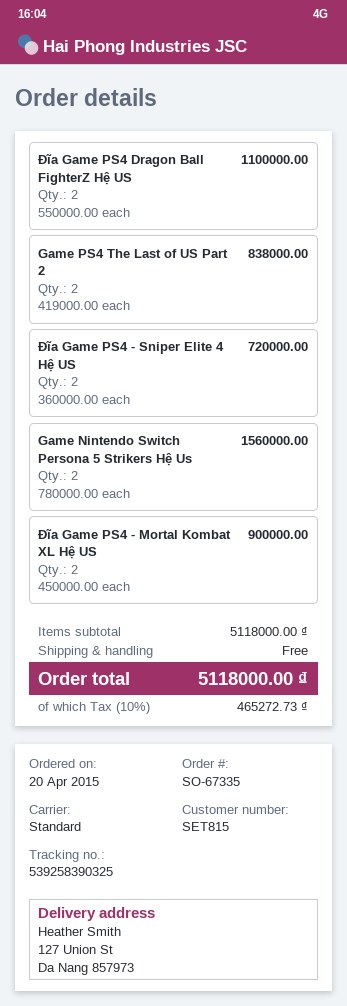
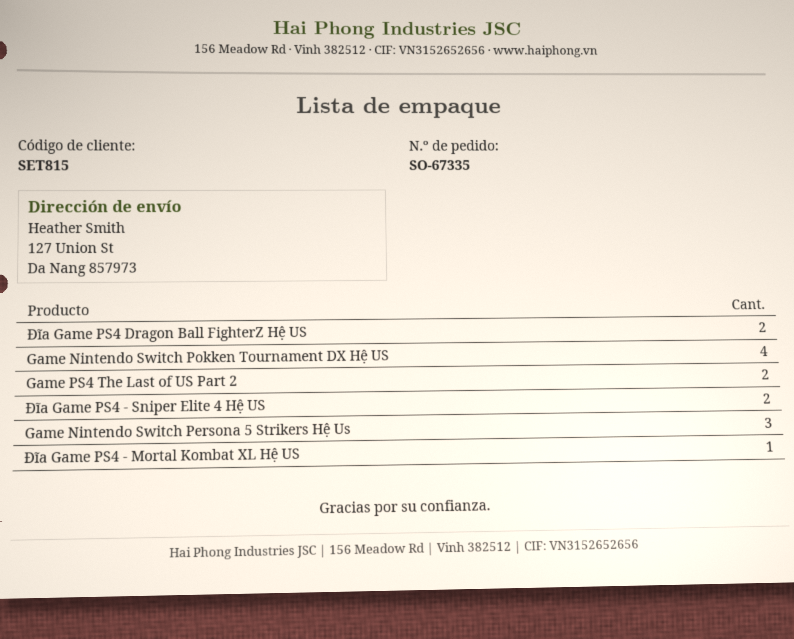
Game Nintendo Switch Persona 5 Strikers Hệ Us: 2 -> 3
Đĩa Game PS4 - Mortal Kombat XL Hệ US: 2 -> 1
Game Nintendo Switch Pokken Tournament DX Hệ US: none -> 4

